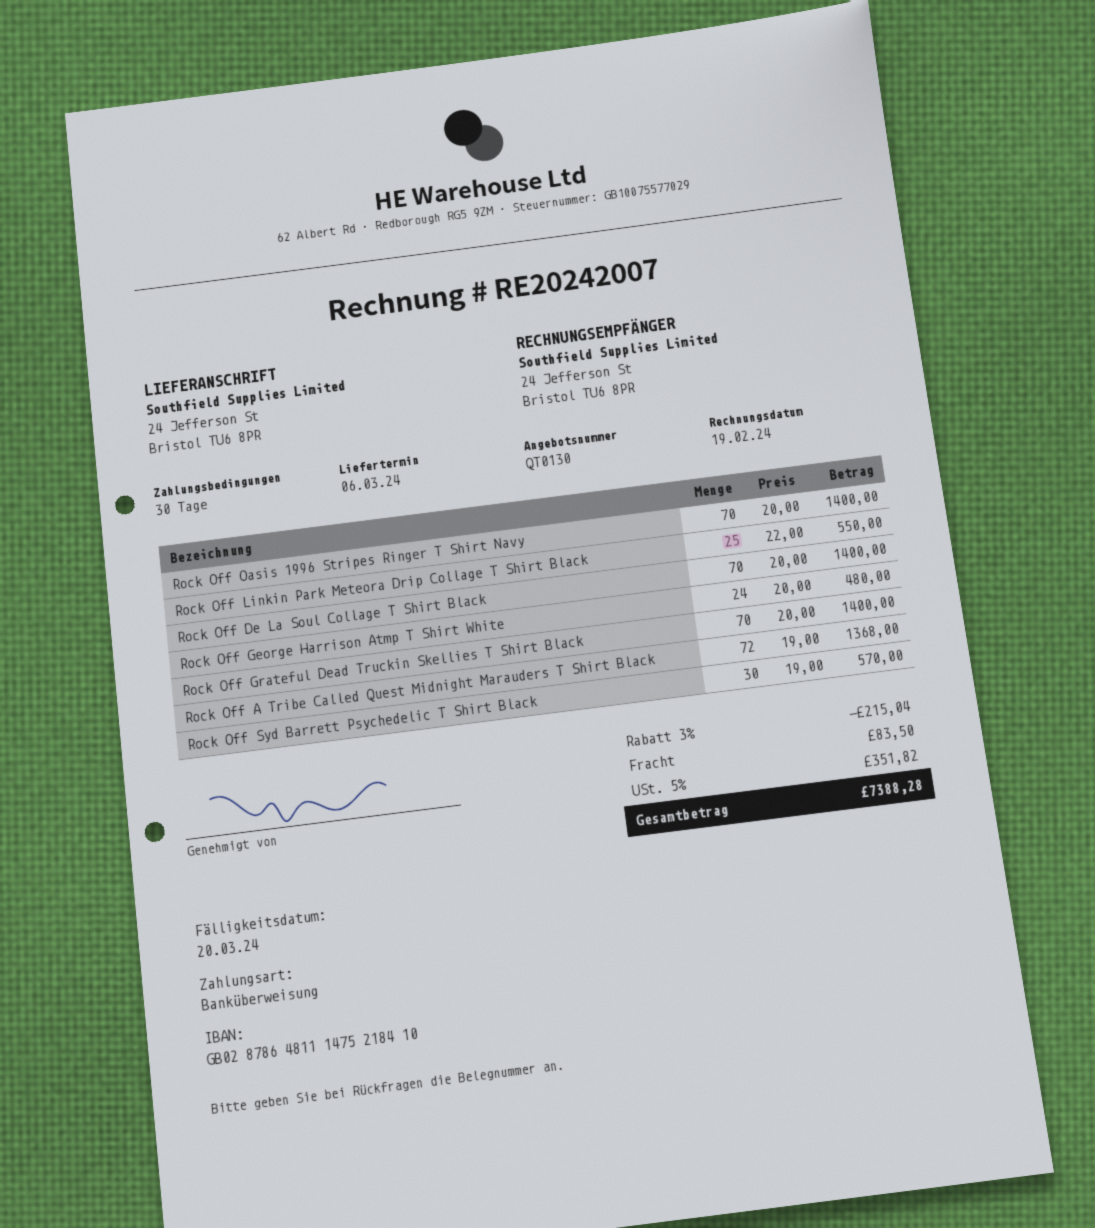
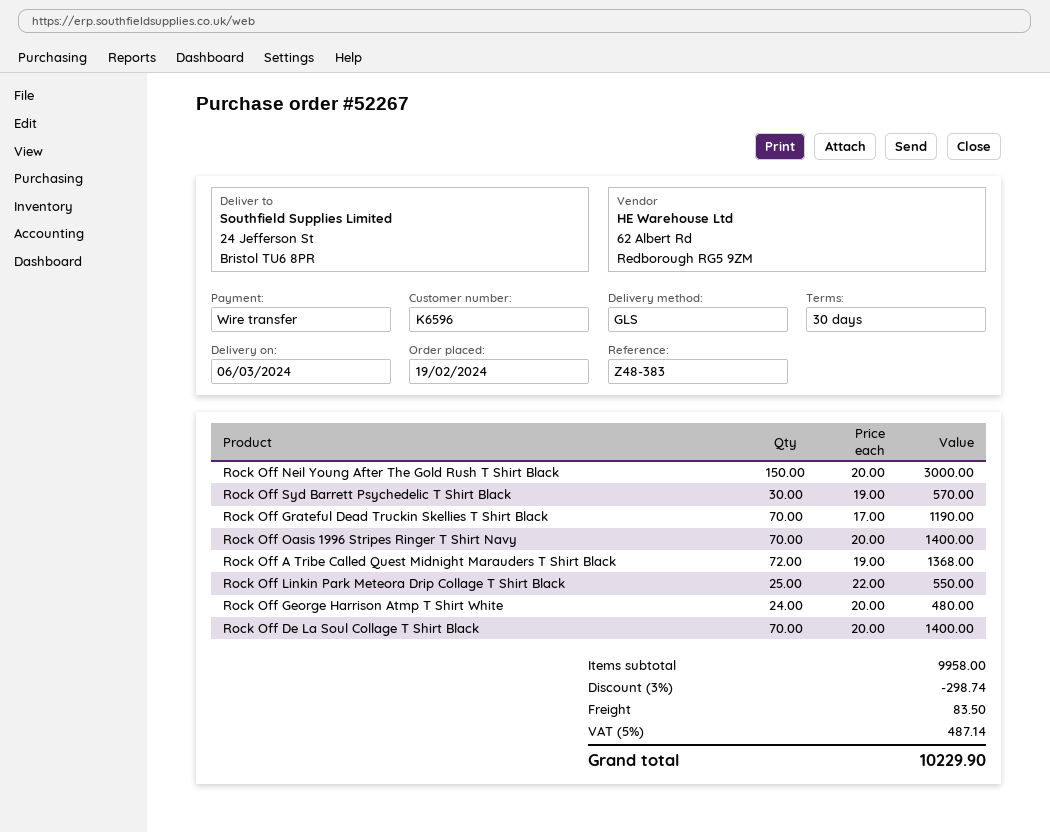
Rock Off Grateful Dead Truckin Skellies T Shirt Black: 70 x 20.00 = 1400.00 -> 70 x 17.00 = 1190.00
Rock Off Neil Young After The Gold Rush T Shirt Black: none -> 150 x 20.00 = 3000.00
discount: 3% = 215.04 -> 3% = 298.74
tax: 5% = 351.82 -> 5% = 487.14
total: 7388.28 -> 10229.90

